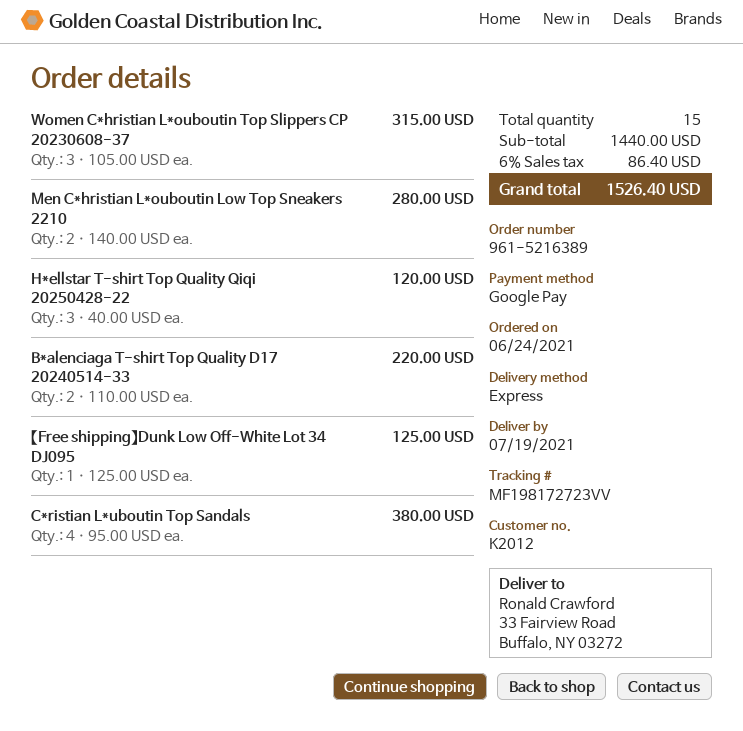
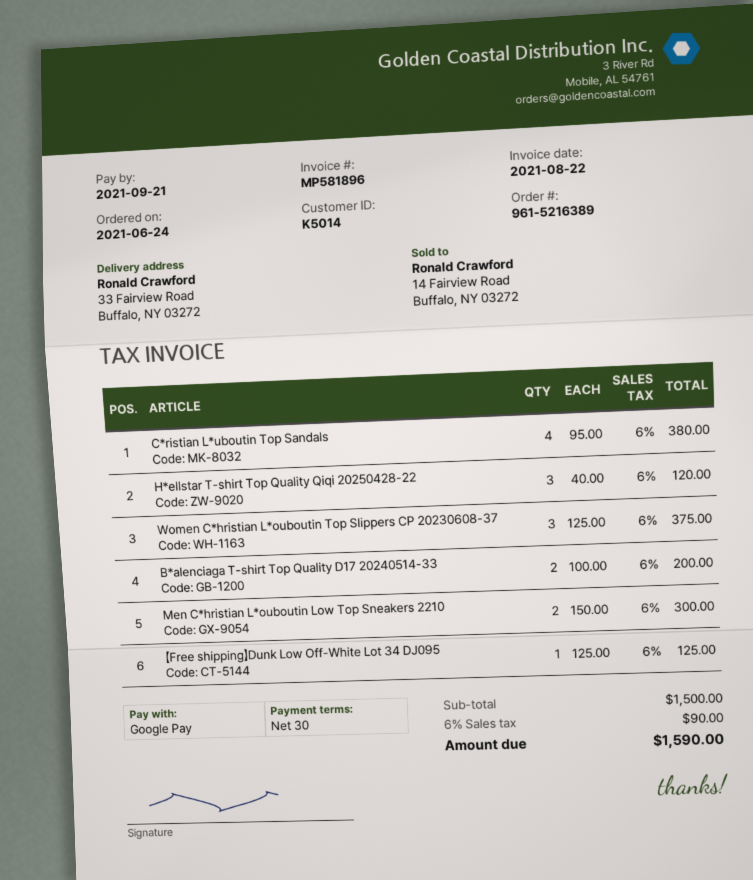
customer number: K2012 -> K5014
Women C*hristian L*ouboutin Top Slippers CP 20230608-37: 3 x 105.00 = 315.00 -> 3 x 125.00 = 375.00
Men C*hristian L*ouboutin Low Top Sneakers 2210: 2 x 140.00 = 280.00 -> 2 x 150.00 = 300.00
B*alenciaga T-shirt Top Quality D17 20240514-33: 2 x 110.00 = 220.00 -> 2 x 100.00 = 200.00
subtotal: 1440.00 -> 1500.00
tax: 6% = 86.40 -> 6% = 90.00
total: 1526.40 -> 1590.00

